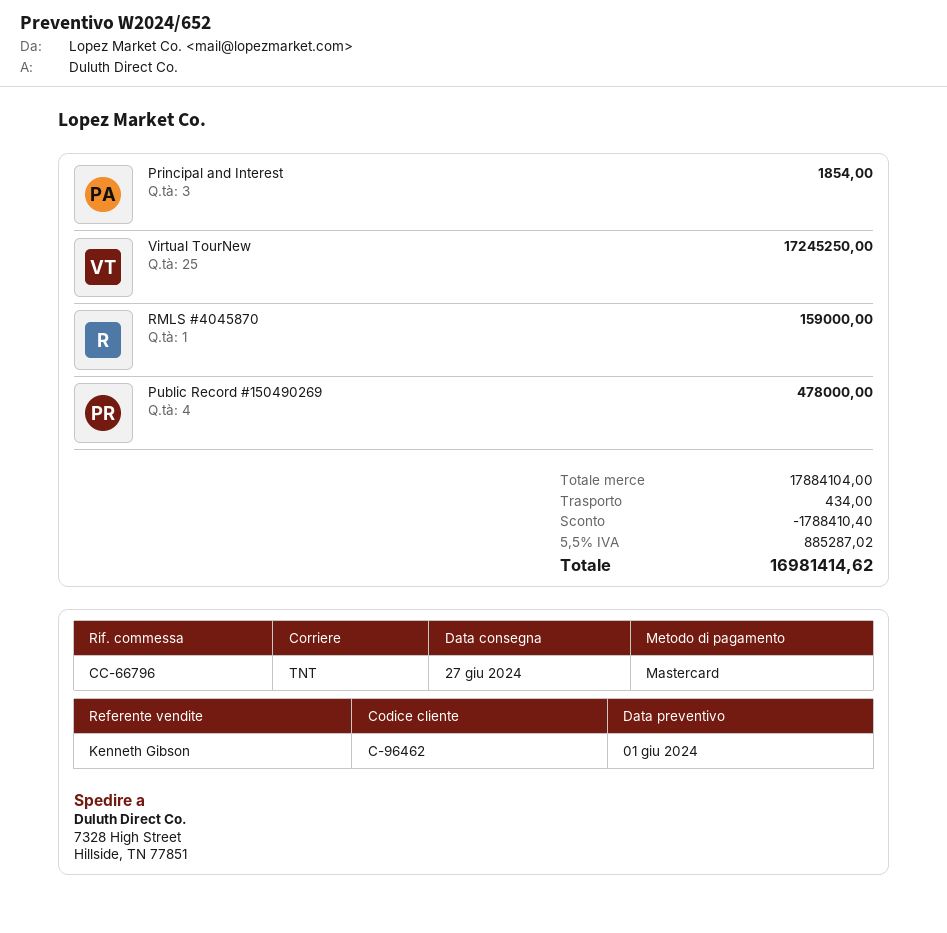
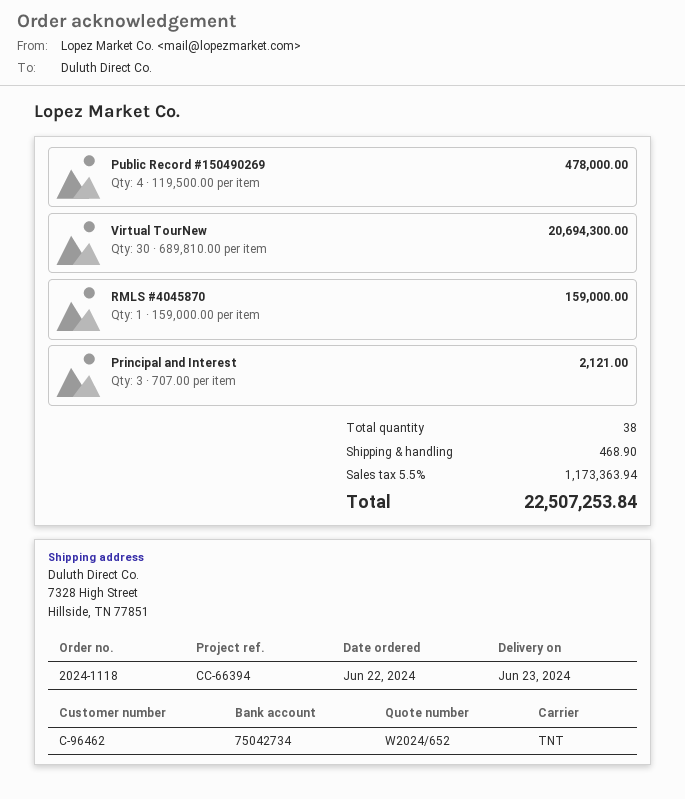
delivery date: 2024-06-27 -> 2024-06-23
reference: CC-66796 -> CC-66394
Principal and Interest: 3 for 1854.00 -> 3 for 2121.00
Virtual TourNew: 25 for 17245250.00 -> 30 for 20694300.00
discount: 1788410.40 -> none
shipping: 434.00 -> 468.90
tax: 5.5% = 885287.02 -> 5.5% = 1173363.94
total: 16981414.62 -> 22507253.84

